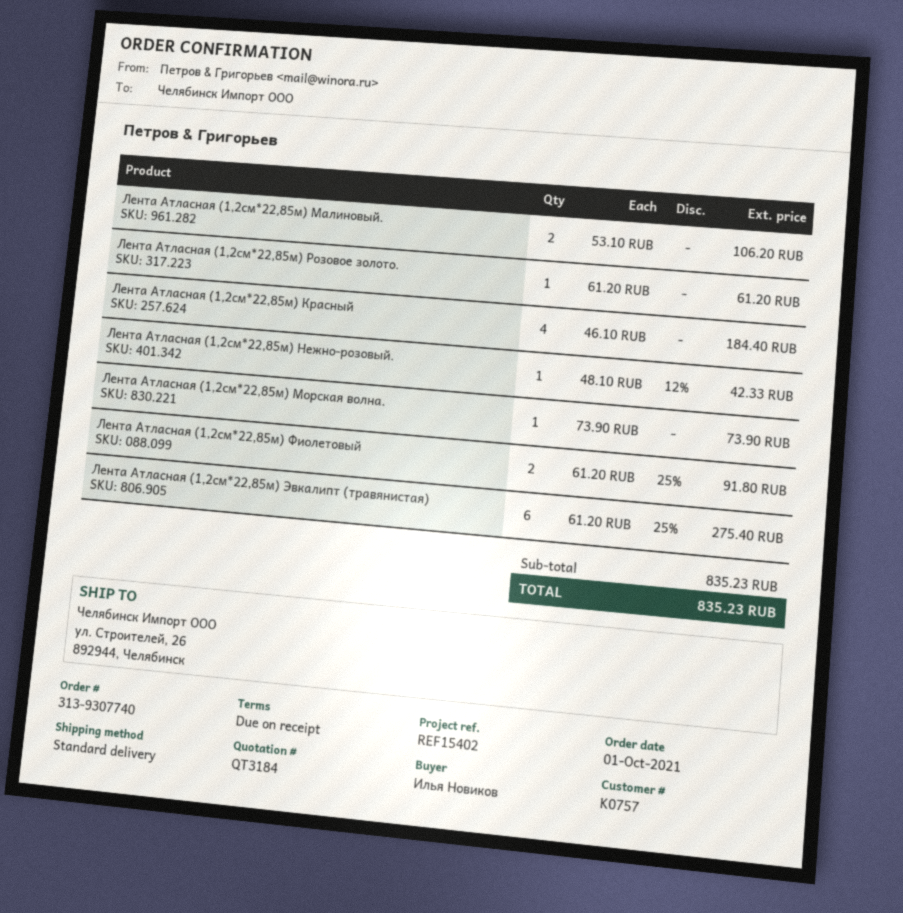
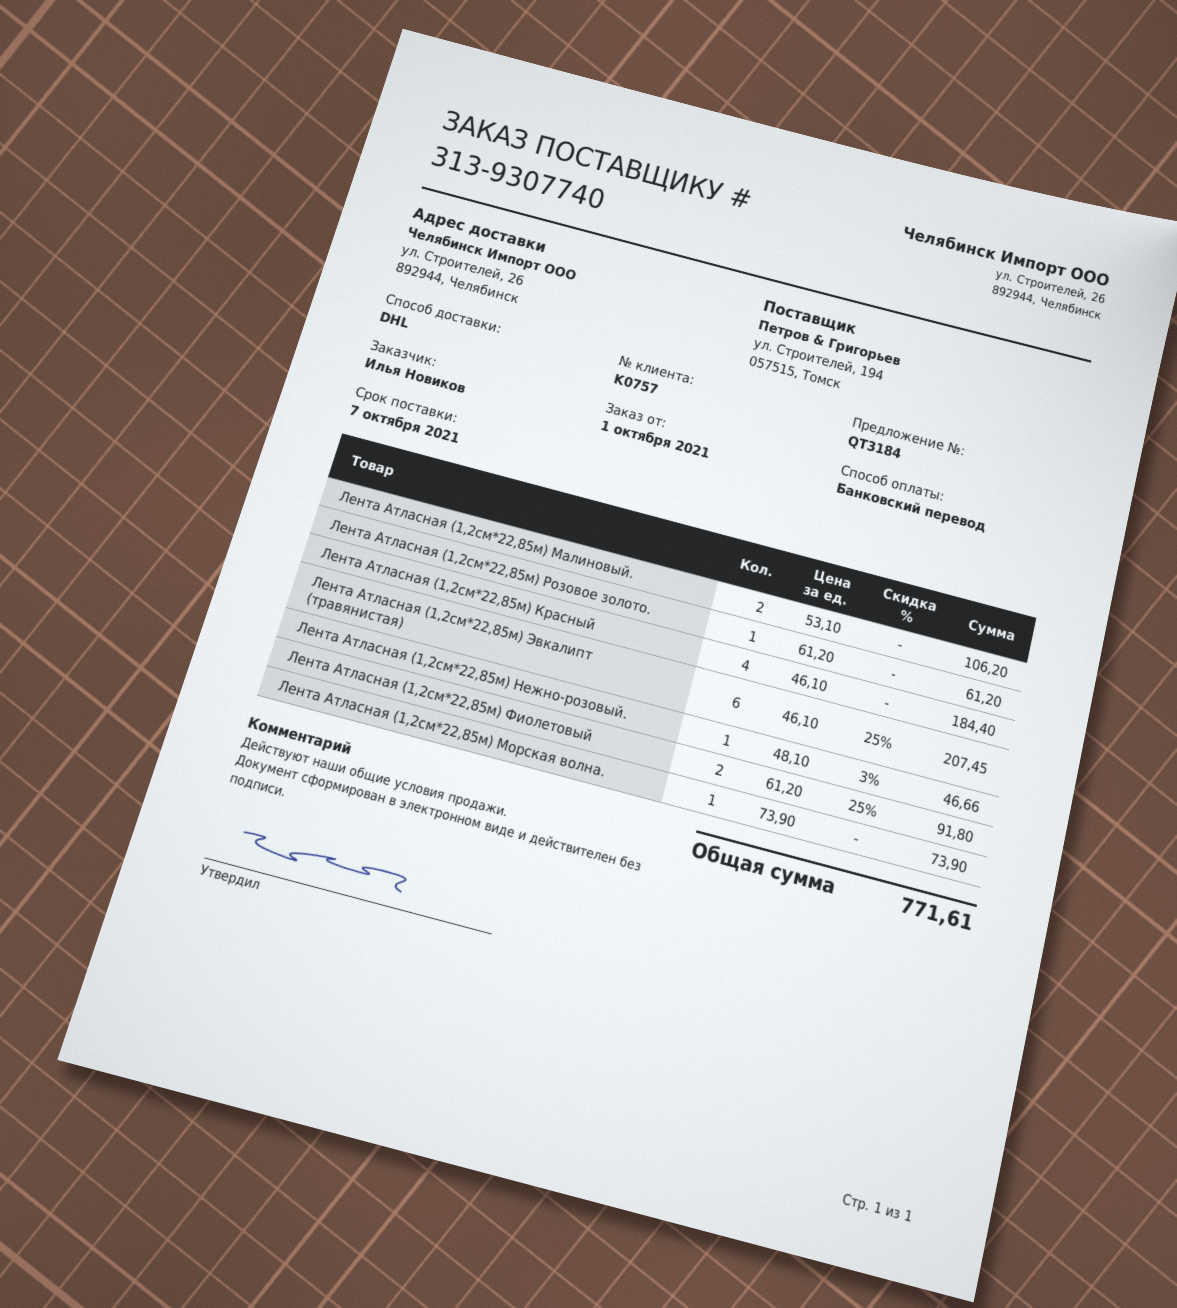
shipping method: standard -> DHL
Лента Атласная (1,2см*22,85м) Нежно-розовый.: 1 x 48.10 - 12% = 42.33 -> 1 x 48.10 - 3% = 46.66
Лента Атласная (1,2см*22,85м) Эвкалипт (травянистая): 6 x 61.20 - 25% = 275.40 -> 6 x 46.10 - 25% = 207.45
total: 835.23 -> 771.61

